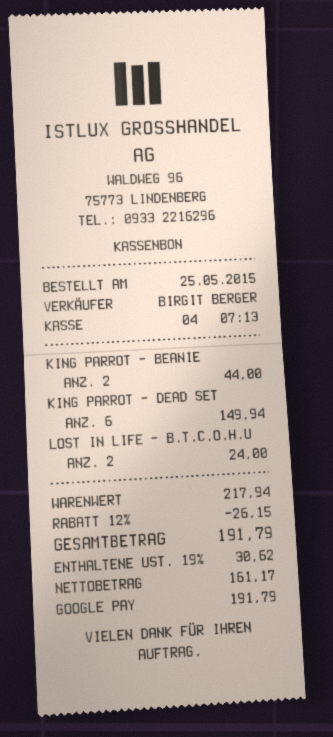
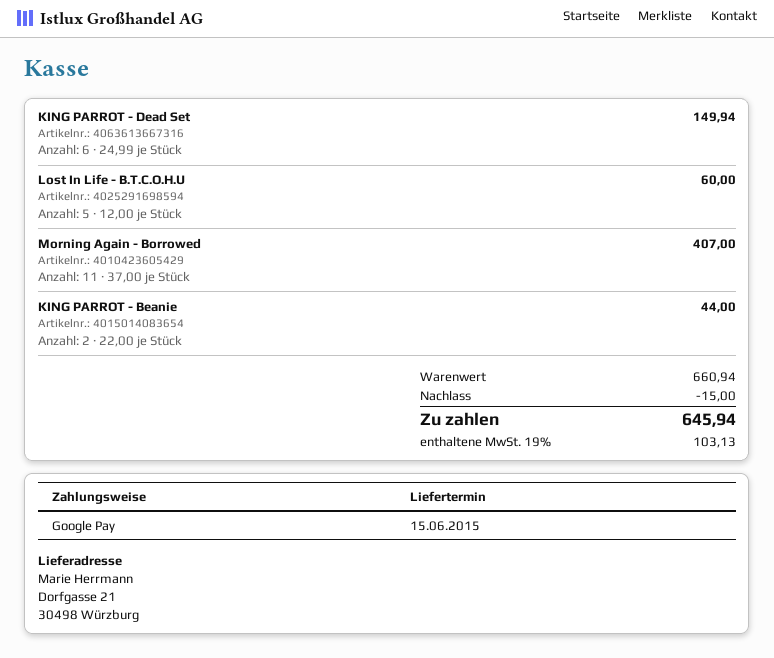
LOST IN LIFE - B.T.C.O.H.U: 2 for 24.00 -> 5 for 60.00
Morning Again - Borrowed: none -> 11 for 407.00
subtotal: 217.94 -> 660.94
discount: 26.15 -> 15.00
tax: 19% = 30.62 -> 19% = 103.13
total: 191.79 -> 645.94

